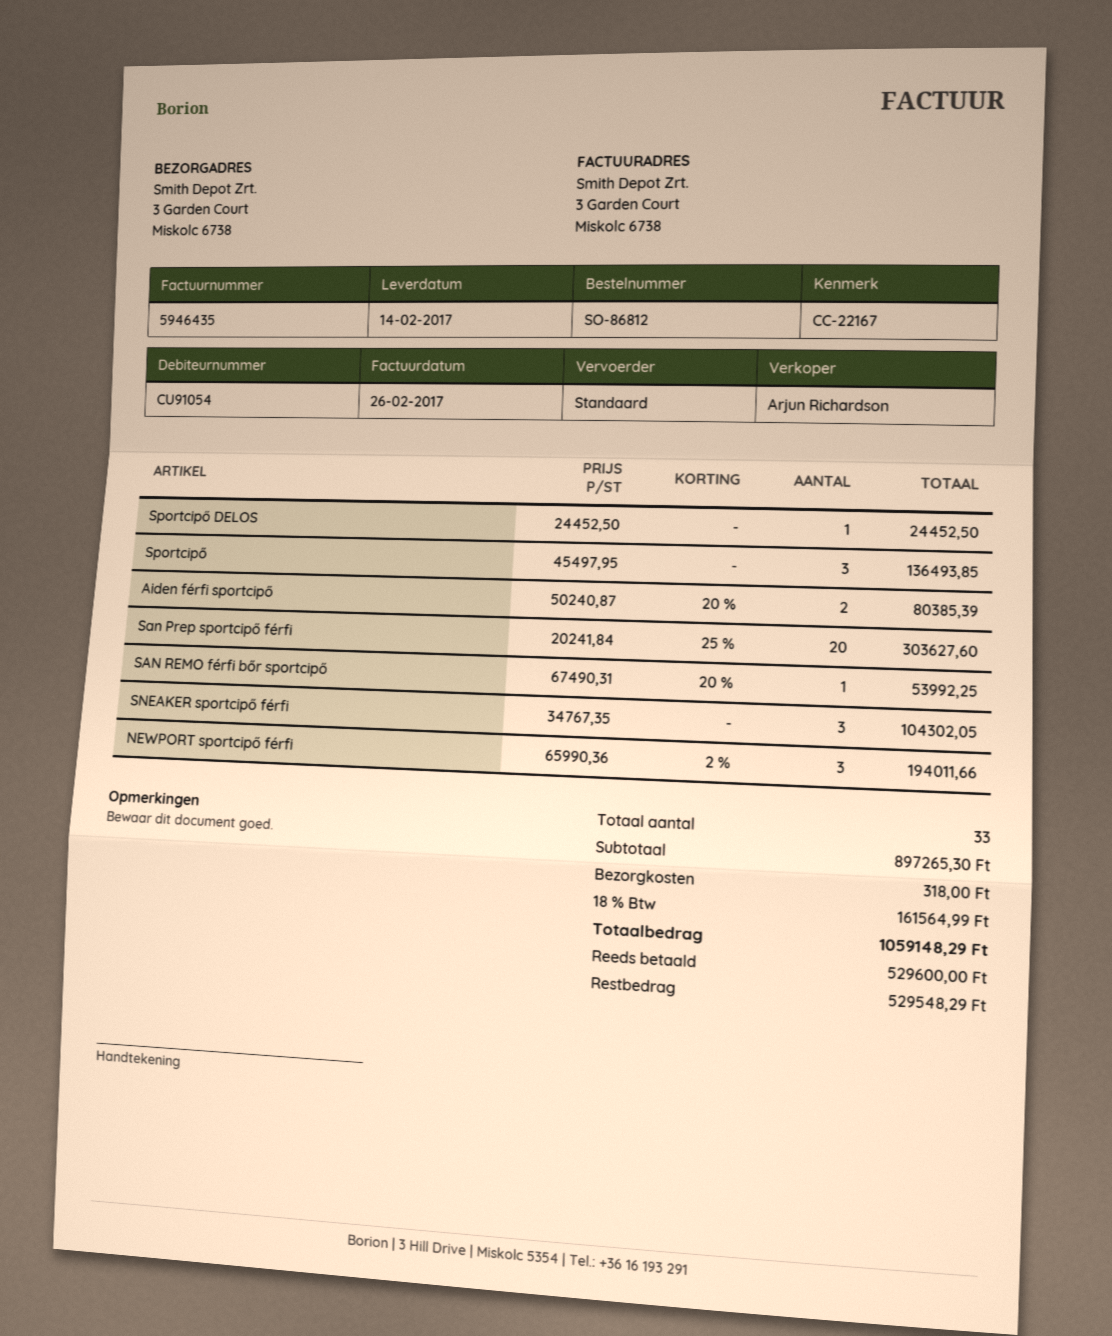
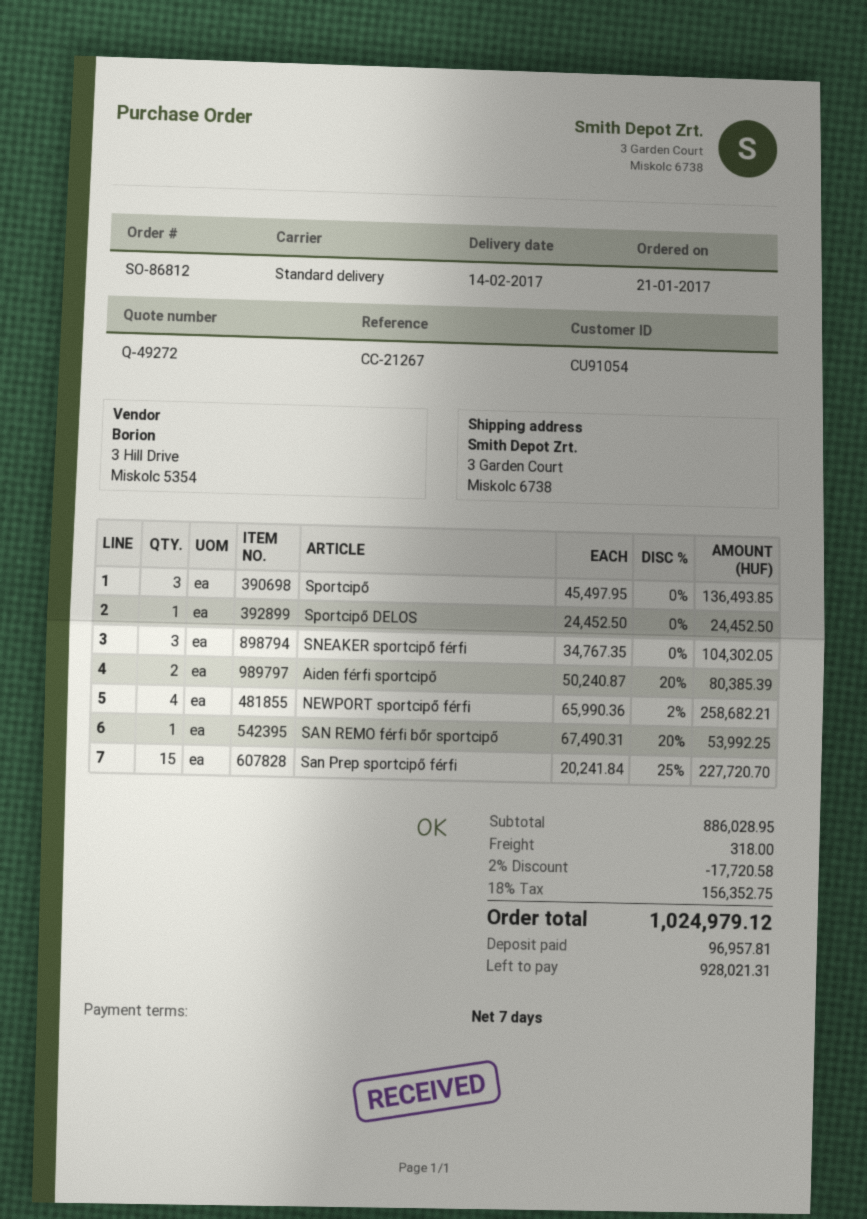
reference: CC-22167 -> CC-21267
San Prep sportcipő férfi: 20 x 20241.84 - 25% = 303627.60 -> 15 x 20241.84 - 25% = 227720.70
NEWPORT sportcipő férfi: 3 x 65990.36 - 2% = 194011.66 -> 4 x 65990.36 - 2% = 258682.21
subtotal: 897265.30 -> 886028.95
discount: none -> 2% = 17720.58
tax: 18% = 161564.99 -> 18% = 156352.75
total: 1059148.29 -> 1024979.12
deposit: 529600.00 -> 96957.81
balance: 529548.29 -> 928021.31

